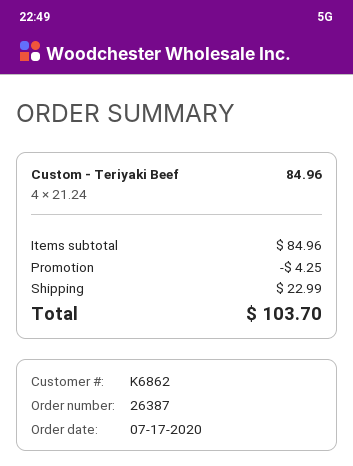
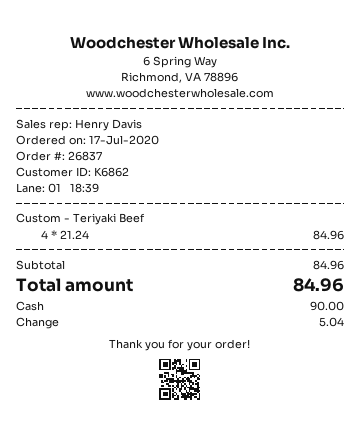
order number: 26387 -> 26837
discount: 4.25 -> none
shipping: 22.99 -> none
total: 103.70 -> 84.96

